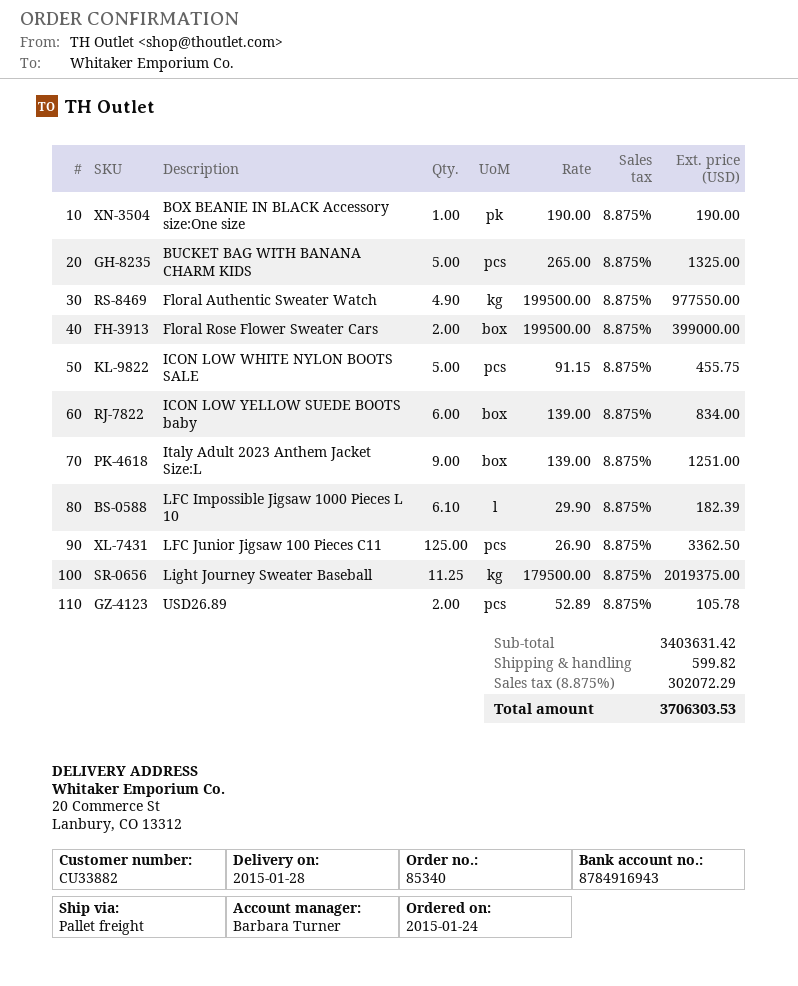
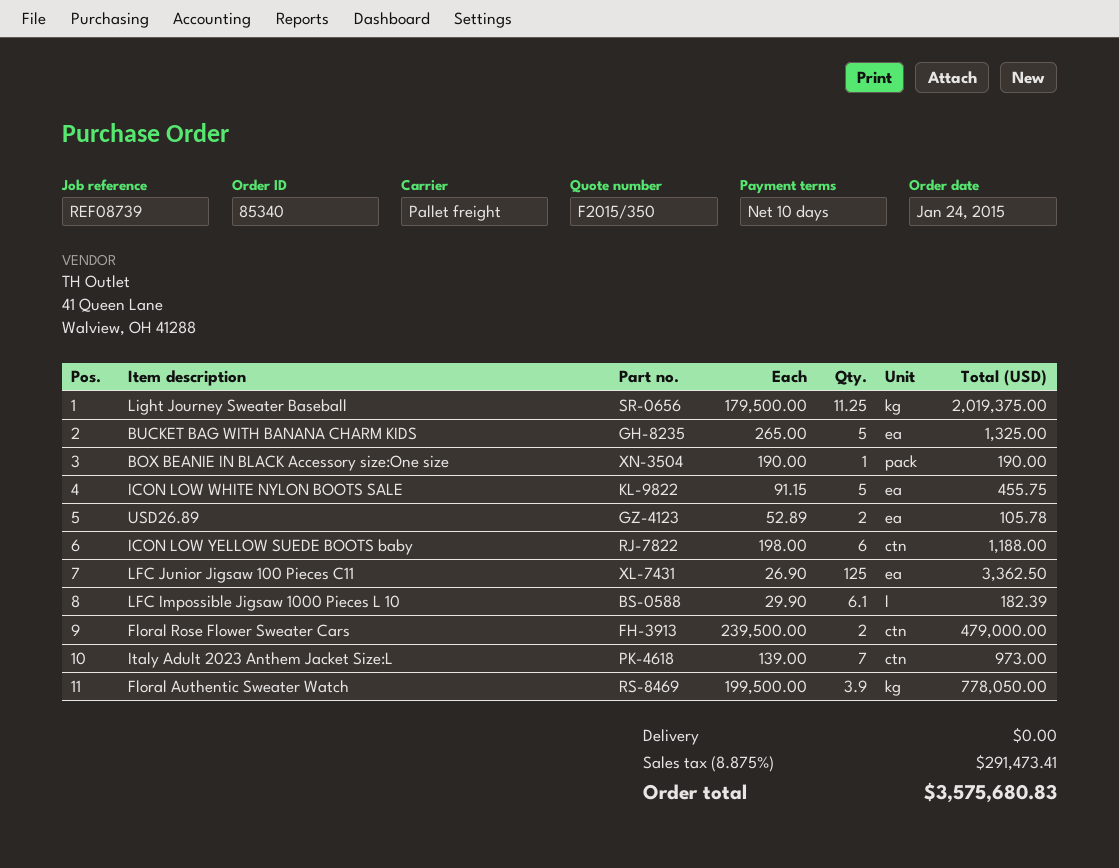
Floral Authentic Sweater Watch: 4.9 x 199500.00 = 977550.00 -> 3.9 x 199500.00 = 778050.00
Floral Rose Flower Sweater Cars: 2 x 199500.00 = 399000.00 -> 2 x 239500.00 = 479000.00
ICON LOW YELLOW SUEDE BOOTS baby: 6 x 139.00 = 834.00 -> 6 x 198.00 = 1188.00
Italy Adult 2023 Anthem Jacket Size:L: 9 x 139.00 = 1251.00 -> 7 x 139.00 = 973.00
shipping: 599.82 -> 0.00
tax: 8.875% = 302072.29 -> 8.875% = 291473.41
total: 3706303.53 -> 3575680.83

